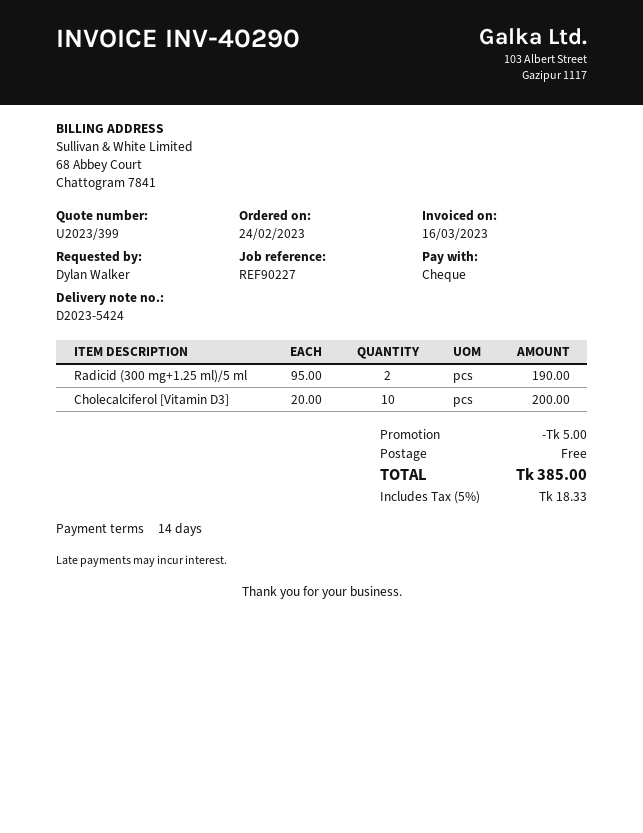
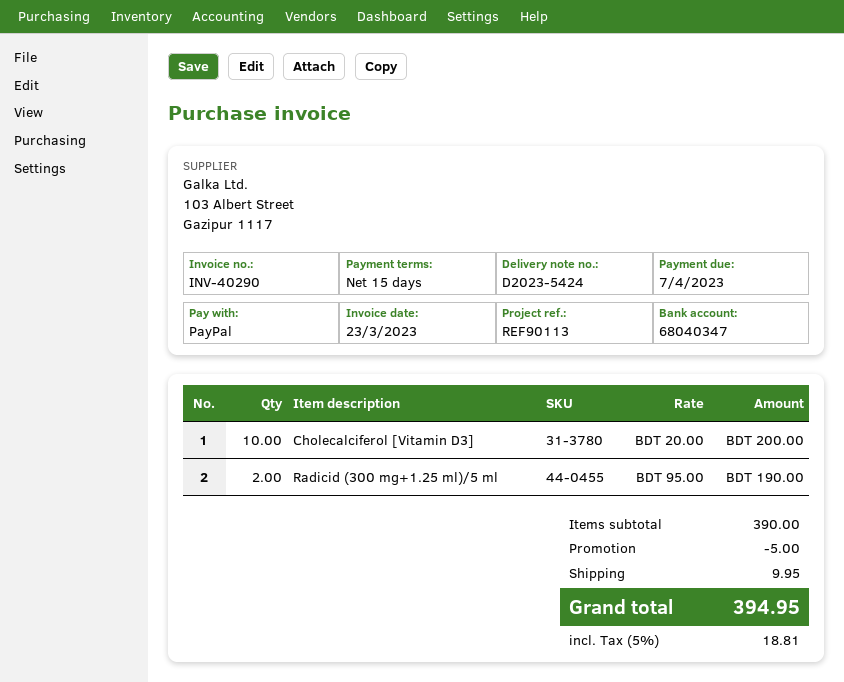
invoice date: 2023-03-16 -> 2023-03-23
payment terms: 14 days -> 15 days
reference: REF90227 -> REF90113
payment method: cheque -> PayPal
shipping: 0.00 -> 9.95
tax: 5% = 18.33 -> 5% = 18.81
total: 385.00 -> 394.95

